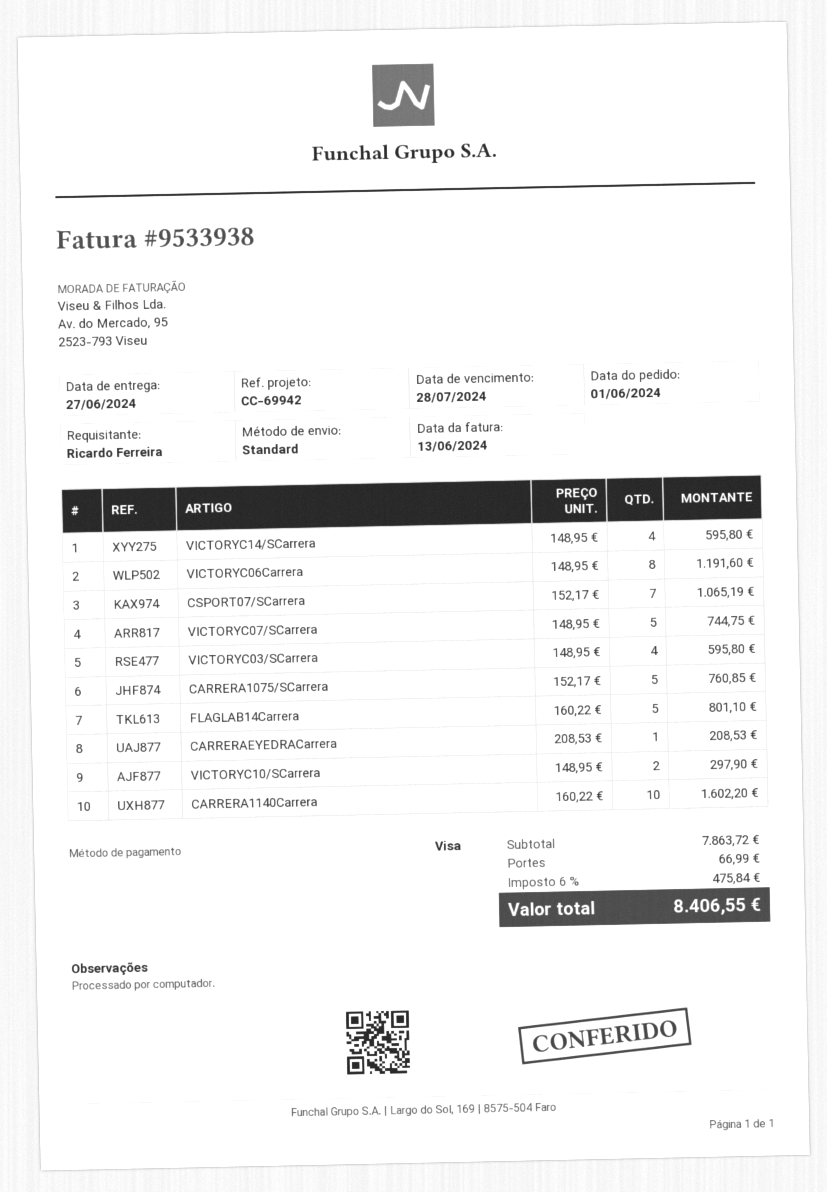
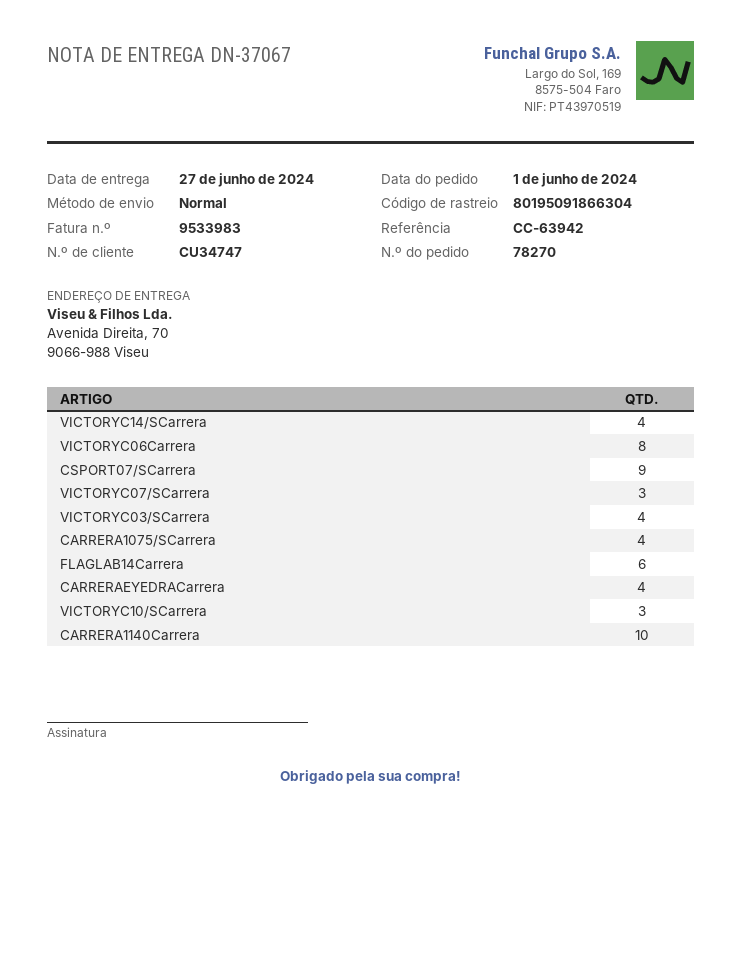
invoice number: 9533938 -> 9533983
reference: CC-69942 -> CC-63942
CSPORT07/SCarrera: 7 -> 9
VICTORYC07/SCarrera: 5 -> 3
CARRERA1075/SCarrera: 5 -> 4
FLAGLAB14Carrera: 5 -> 6
CARRERAEYEDRACarrera: 1 -> 4
VICTORYC10/SCarrera: 2 -> 3

